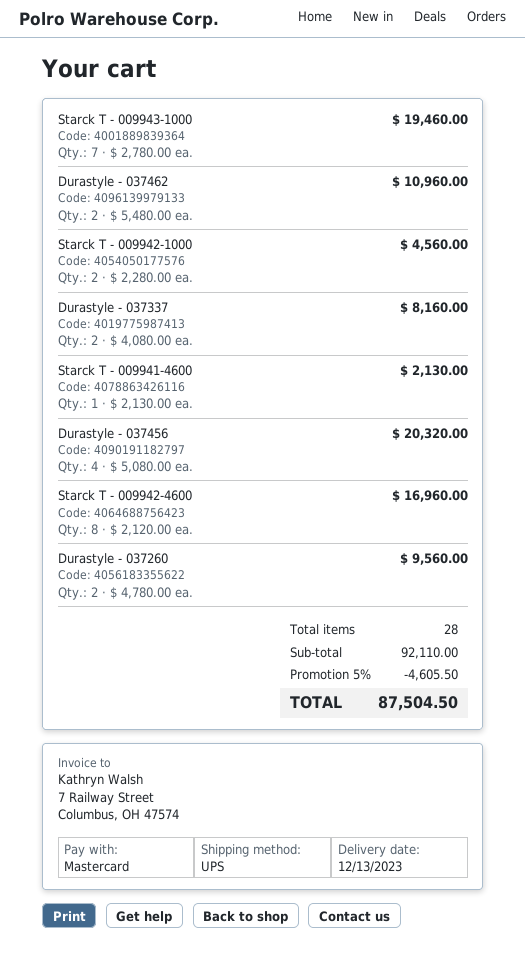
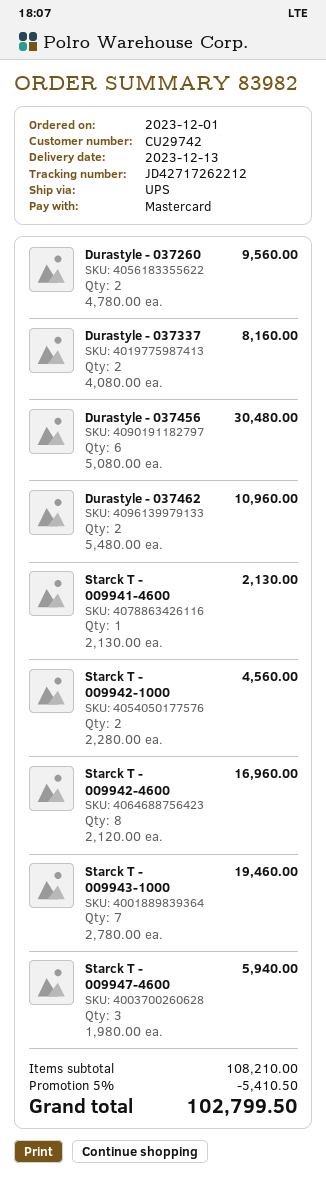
Durastyle - 037456: 4 x 5080.00 = 20320.00 -> 6 x 5080.00 = 30480.00
Starck T - 009947-4600: none -> 3 x 1980.00 = 5940.00
subtotal: 92110.00 -> 108210.00
discount: 5% = 4605.50 -> 5% = 5410.50
total: 87504.50 -> 102799.50

